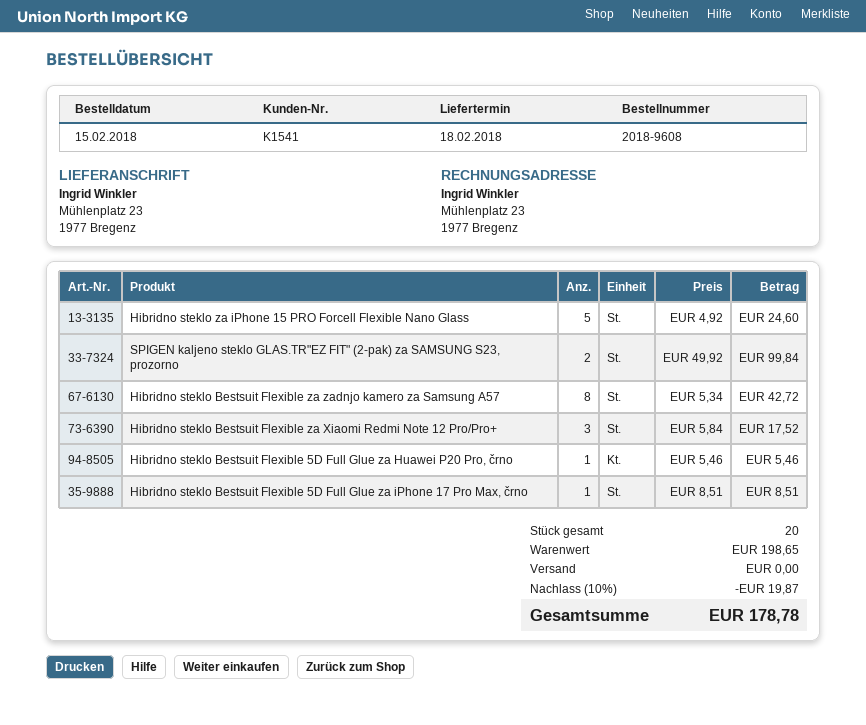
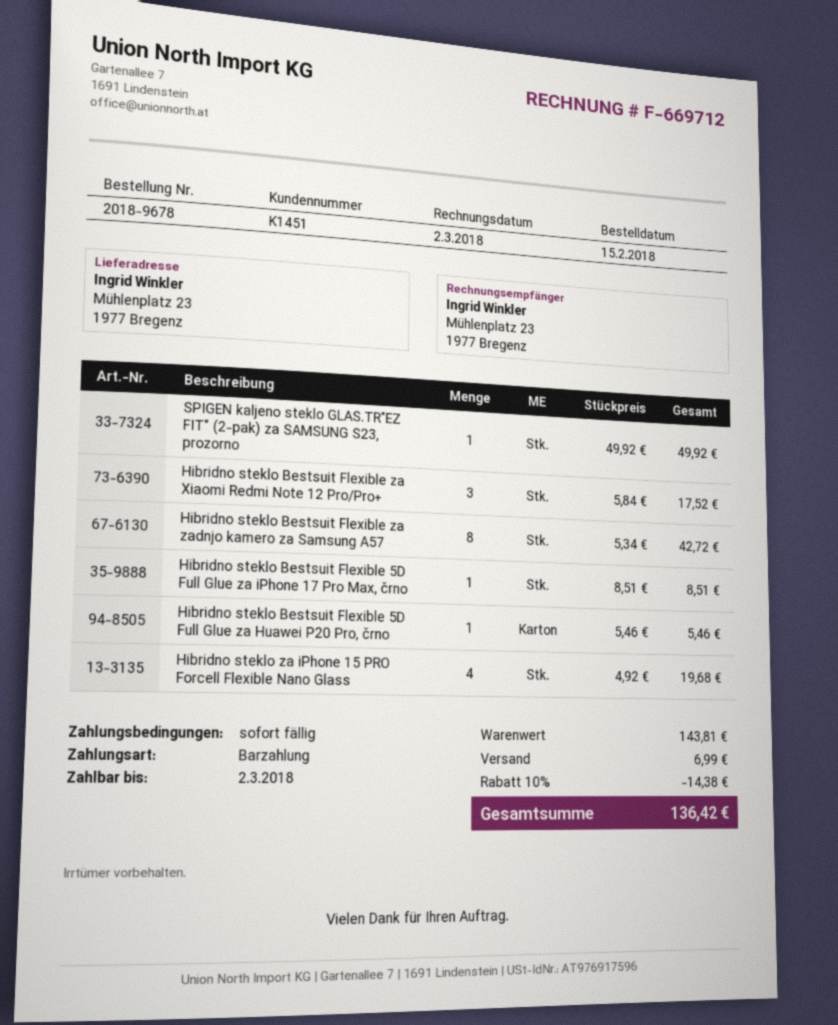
order number: 2018-9608 -> 2018-9678
customer number: K1541 -> K1451
Hibridno steklo za iPhone 15 PRO Forcell Flexible Nano Glass: 5 x 4.92 = 24.60 -> 4 x 4.92 = 19.68
SPIGEN kaljeno steklo GLAS.TR"EZ FIT" (2-pak) za SAMSUNG S23, prozorno: 2 x 49.92 = 99.84 -> 1 x 49.92 = 49.92
subtotal: 198.65 -> 143.81
discount: 10% = 19.87 -> 10% = 14.38
shipping: 0.00 -> 6.99
total: 178.78 -> 136.42

